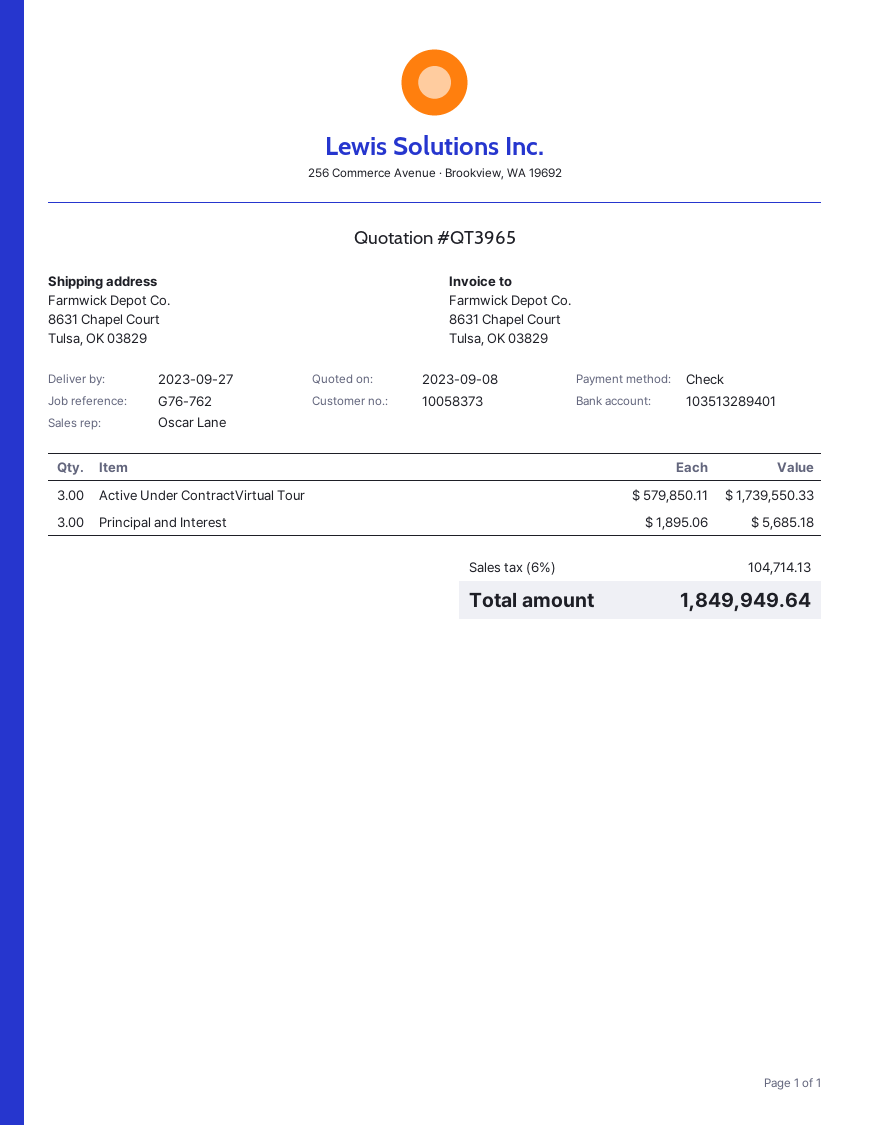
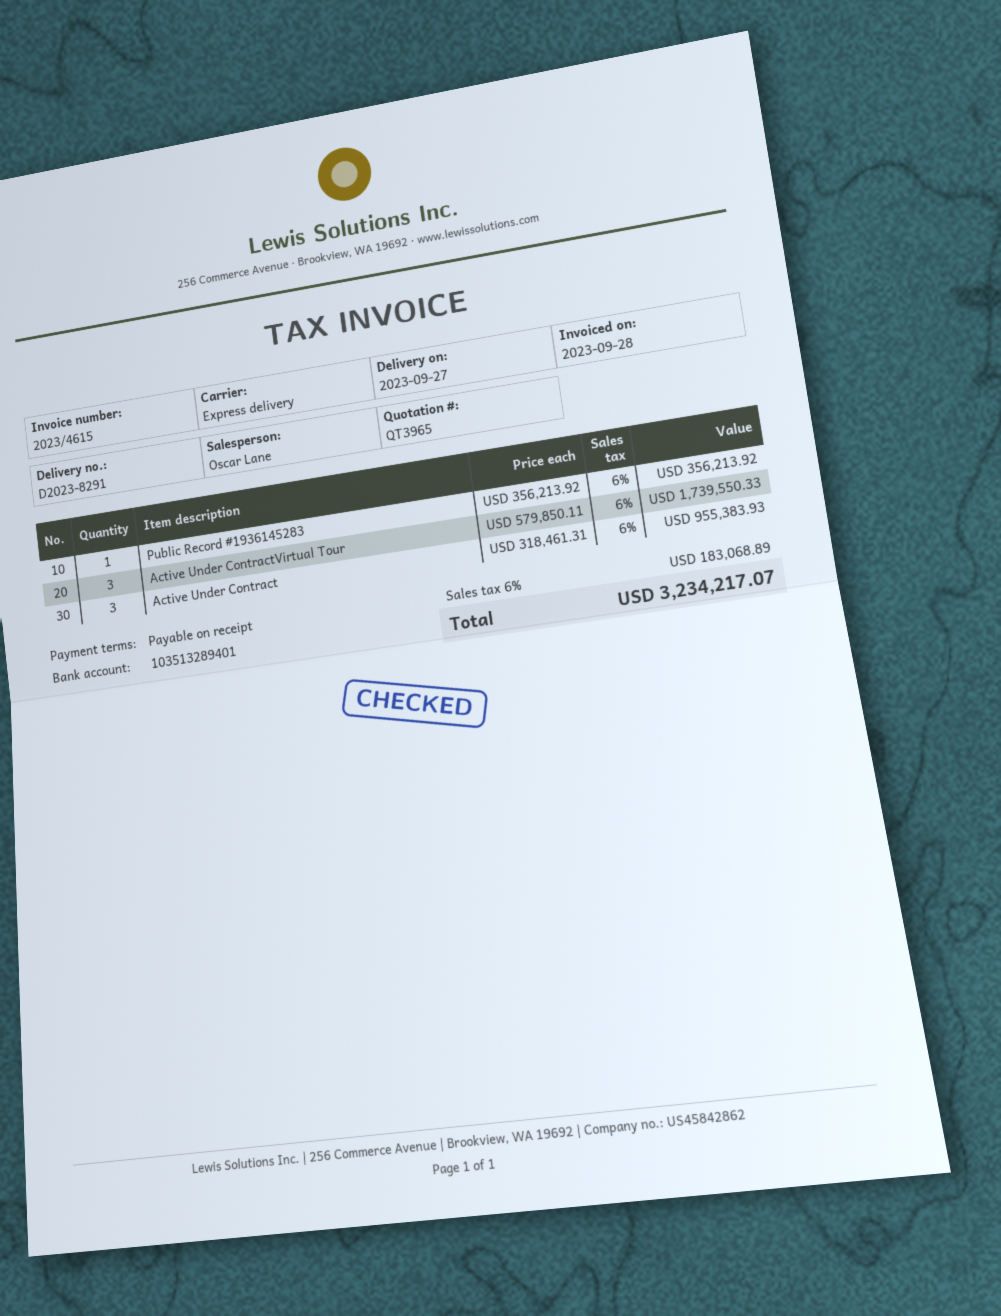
Principal and Interest: 3 x 1895.06 = 5685.18 -> none
Public Record #1936145283: none -> 1 x 356213.92 = 356213.92
Active Under Contract: none -> 3 x 318461.31 = 955383.93
tax: 6% = 104714.13 -> 6% = 183068.89
total: 1849949.64 -> 3234217.07

